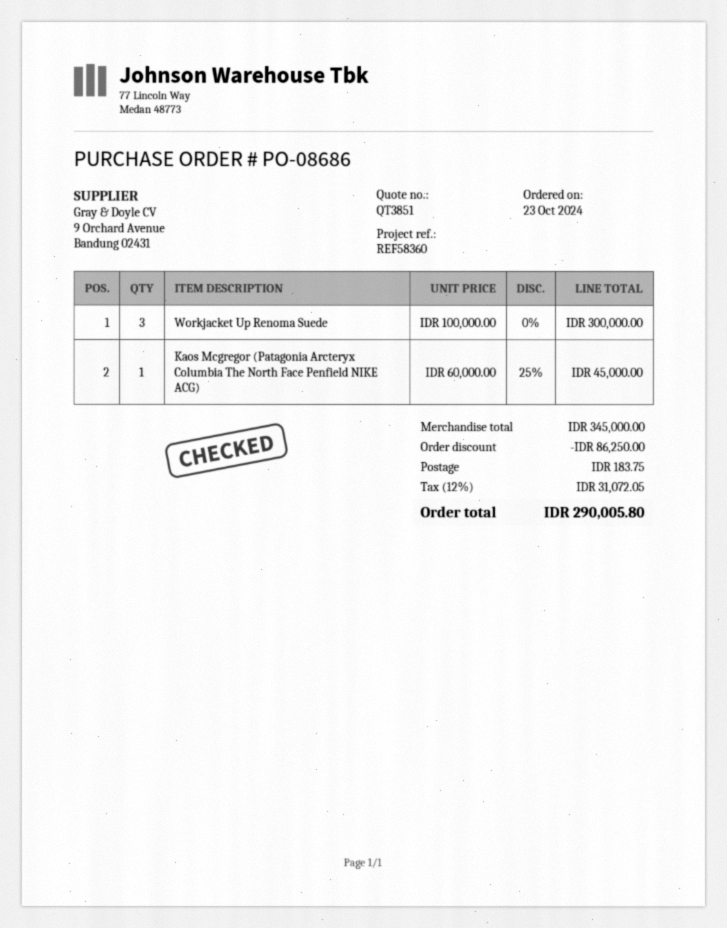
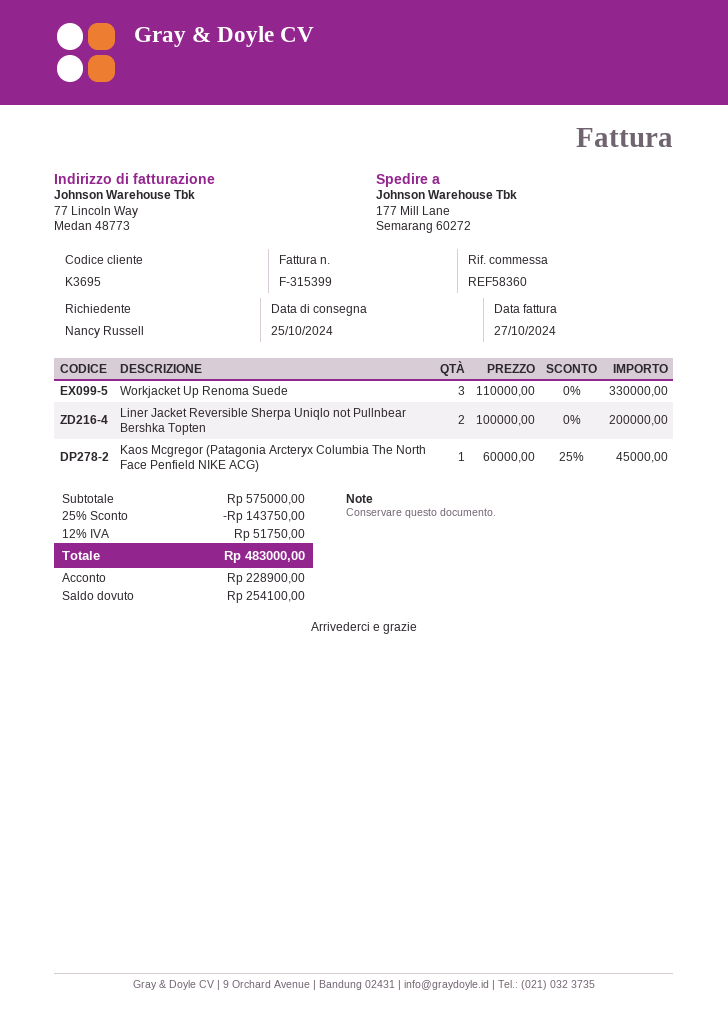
Workjacket Up Renoma Suede: 3 x 100000.00 = 300000.00 -> 3 x 110000.00 = 330000.00
Liner Jacket Reversible Sherpa Uniqlo not Pullnbear Bershka Topten: none -> 2 x 100000.00 = 200000.00
subtotal: 345000.00 -> 575000.00
discount: 86250.00 -> 143750.00
shipping: 183.75 -> none
tax: 12% = 31072.05 -> 12% = 51750.00
total: 290005.80 -> 483000.00

